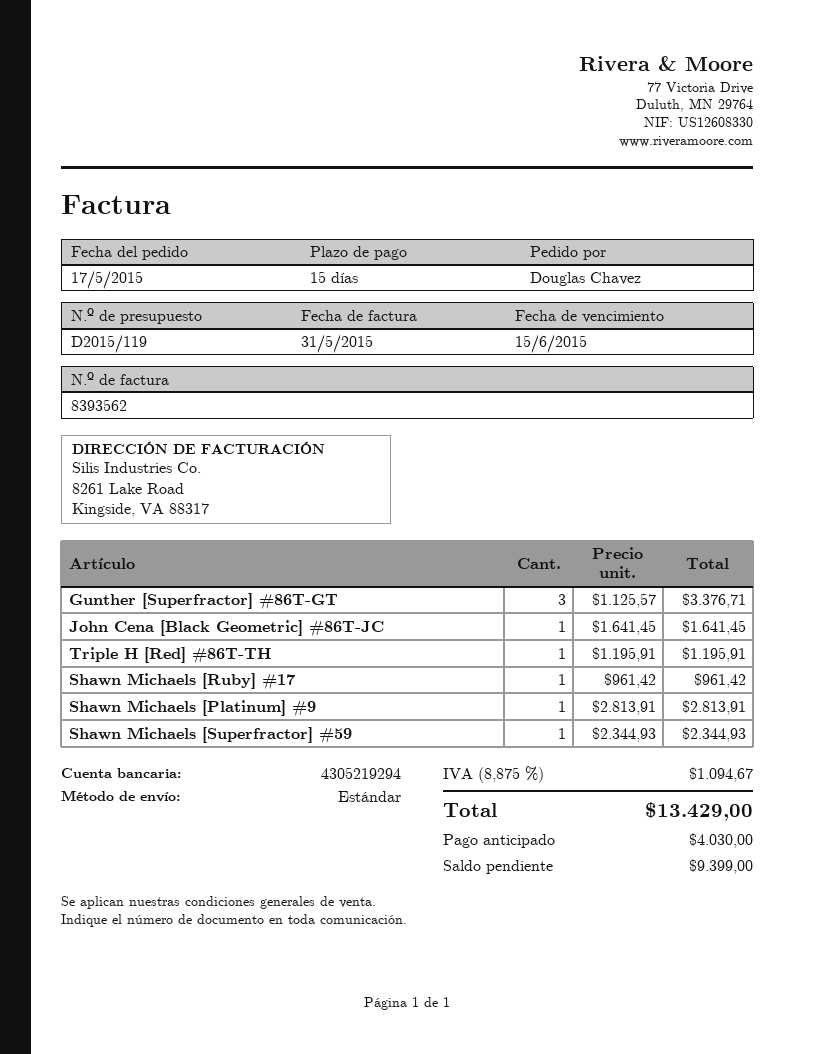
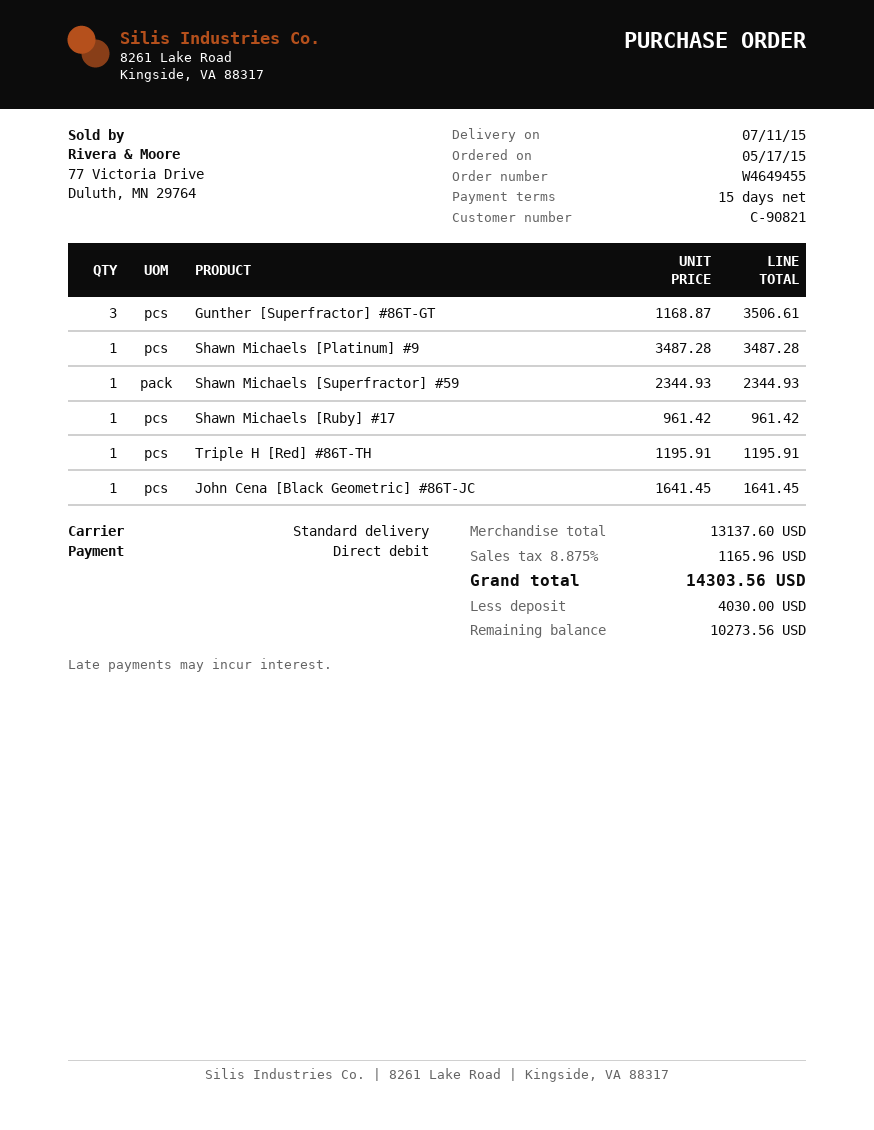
Gunther [Superfractor] #86T-GT: 3 x 1125.57 = 3376.71 -> 3 x 1168.87 = 3506.61
Shawn Michaels [Platinum] #9: 1 x 2813.91 = 2813.91 -> 1 x 3487.28 = 3487.28
tax: 8.875% = 1094.67 -> 8.875% = 1165.96
total: 13429.00 -> 14303.56
balance: 9399.00 -> 10273.56

